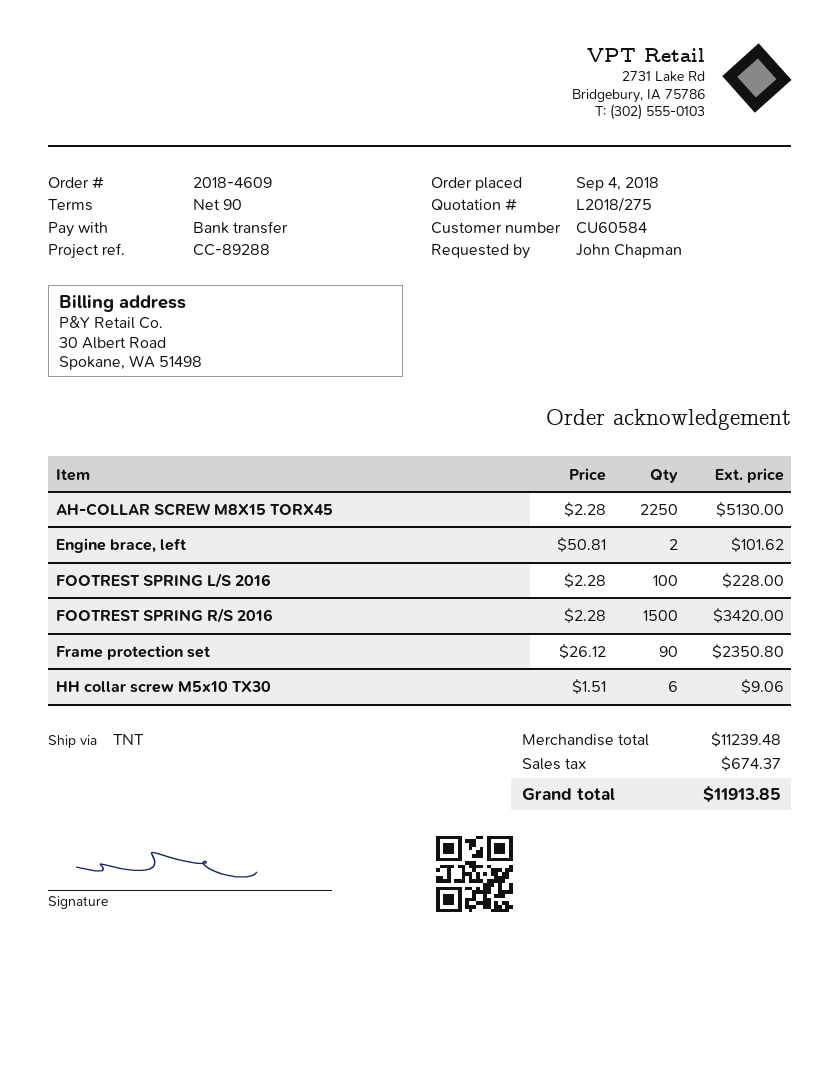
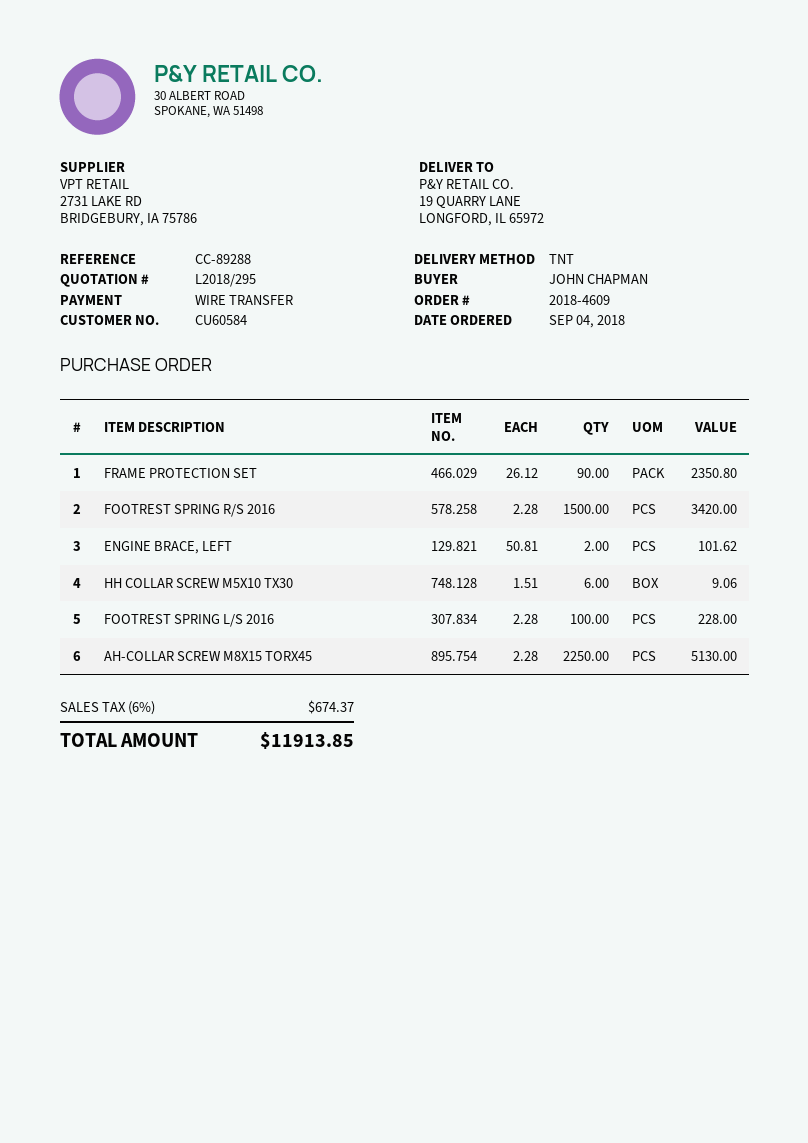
quote number: L2018/275 -> L2018/295

